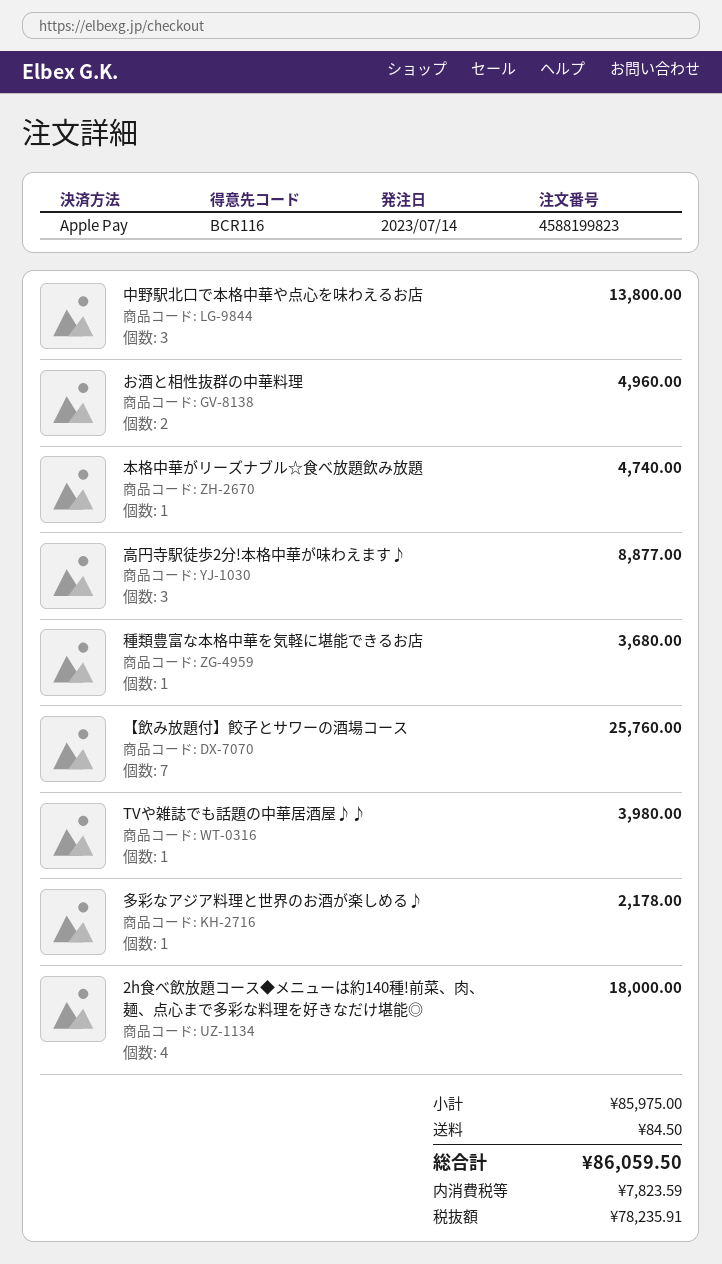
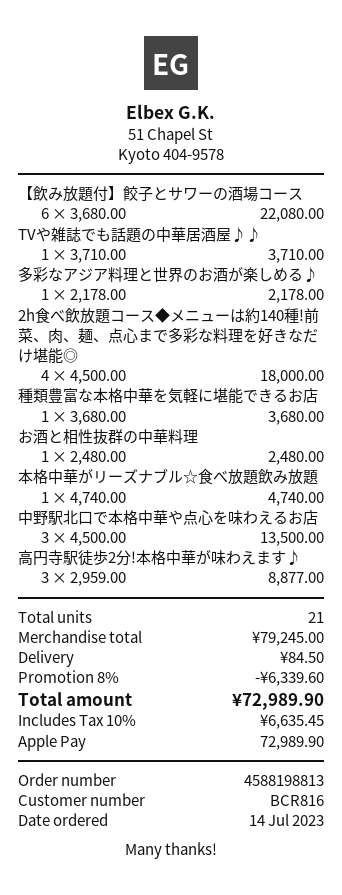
order number: 4588199823 -> 4588198813
customer number: BCR116 -> BCR816
中野駅北口で本格中華や点心を味わえるお店: 3 for 13800.00 -> 3 for 13500.00
お酒と相性抜群の中華料理: 2 for 4960.00 -> 1 for 2480.00
【飲み放題付】餃子とサワーの酒場コース: 7 for 25760.00 -> 6 for 22080.00
TVや雑誌でも話題の中華居酒屋♪♪: 1 for 3980.00 -> 1 for 3710.00
subtotal: 85975.00 -> 79245.00
discount: none -> 8% = 6339.60
tax: 7823.59 -> 6635.45
total: 86059.50 -> 72989.90

